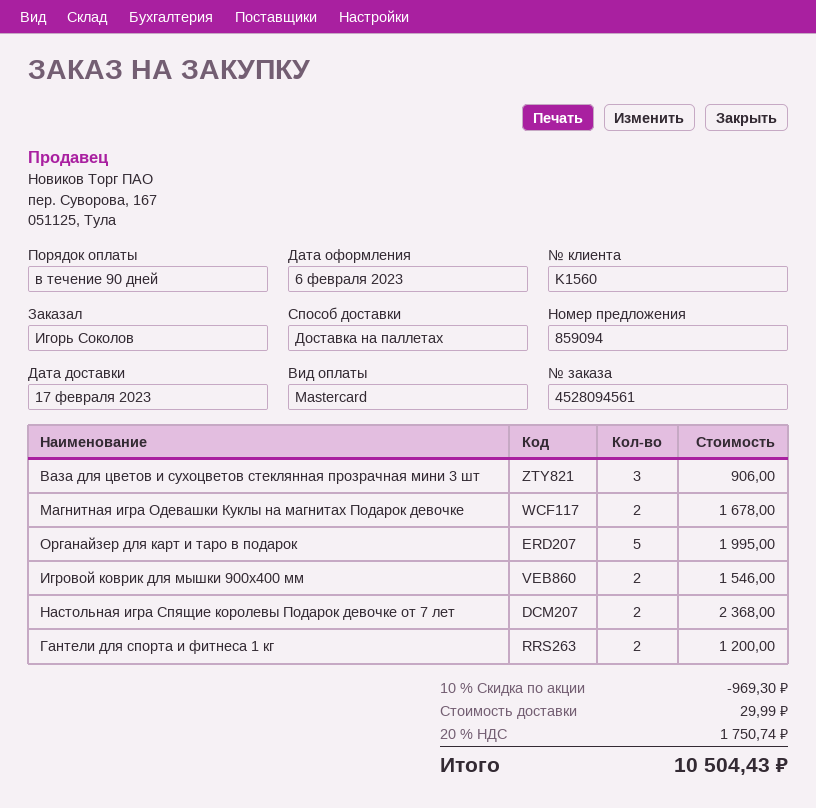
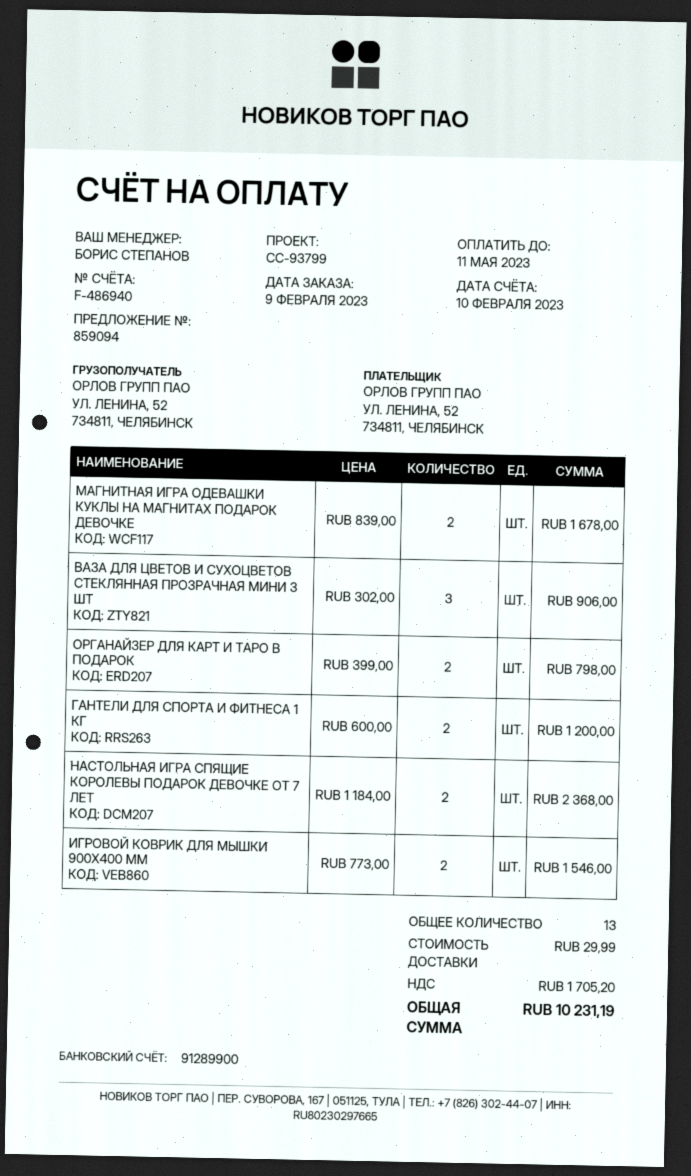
order date: 2023-02-06 -> 2023-02-09
Органайзер для карт и таро в подарок: 5 for 1995.00 -> 2 for 798.00
discount: 10% = 969.30 -> none
tax: 1750.74 -> 1705.20
total: 10504.43 -> 10231.19

